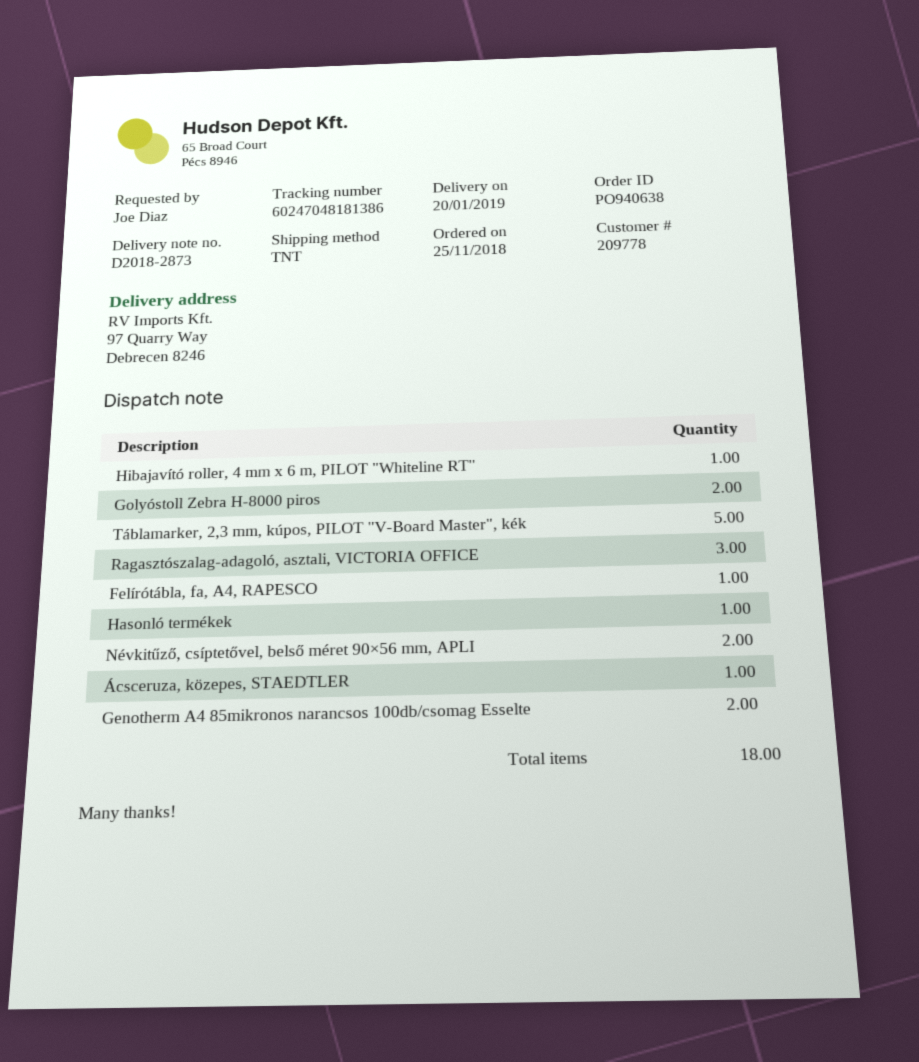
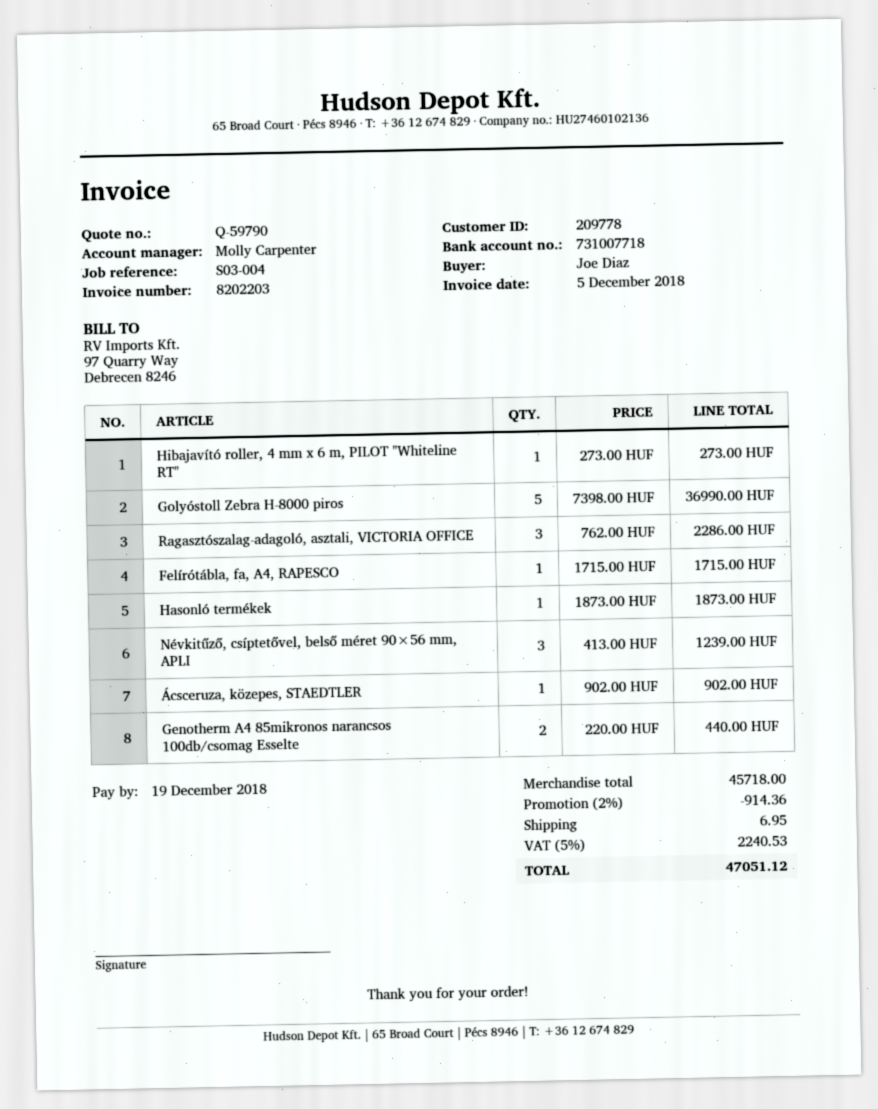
Golyóstoll Zebra H-8000 piros: 2 -> 5
Táblamarker, 2,3 mm, kúpos, PILOT "V-Board Master", kék: 5 -> none
Névkitűző, csíptetővel, belső méret 90×56 mm, APLI: 2 -> 3

